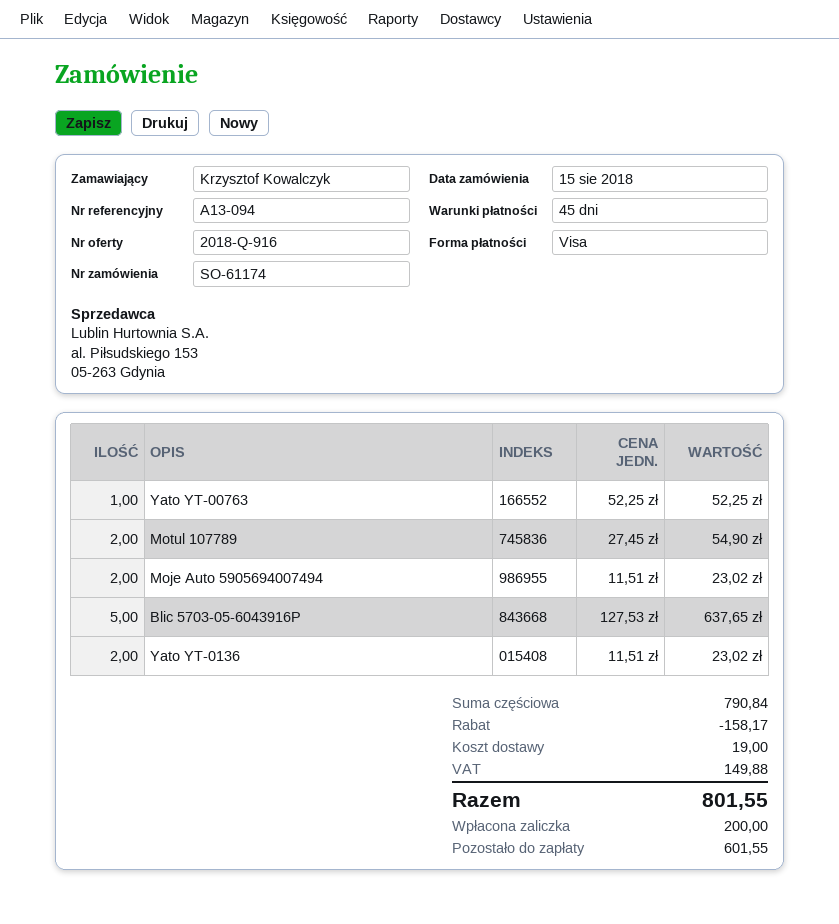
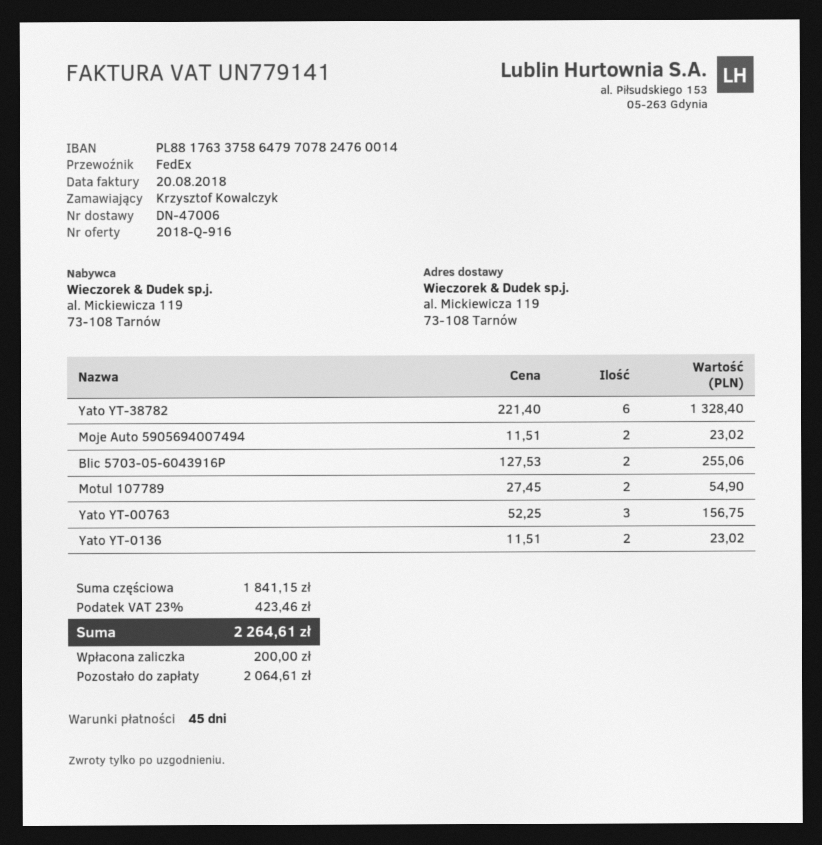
Yato YT-00763: 1 x 52.25 = 52.25 -> 3 x 52.25 = 156.75
Blic 5703-05-6043916P: 5 x 127.53 = 637.65 -> 2 x 127.53 = 255.06
Yato YT-38782: none -> 6 x 221.40 = 1328.40
subtotal: 790.84 -> 1841.15
discount: 158.17 -> none
shipping: 19.00 -> none
tax: 149.88 -> 423.46
total: 801.55 -> 2264.61
balance: 601.55 -> 2064.61

